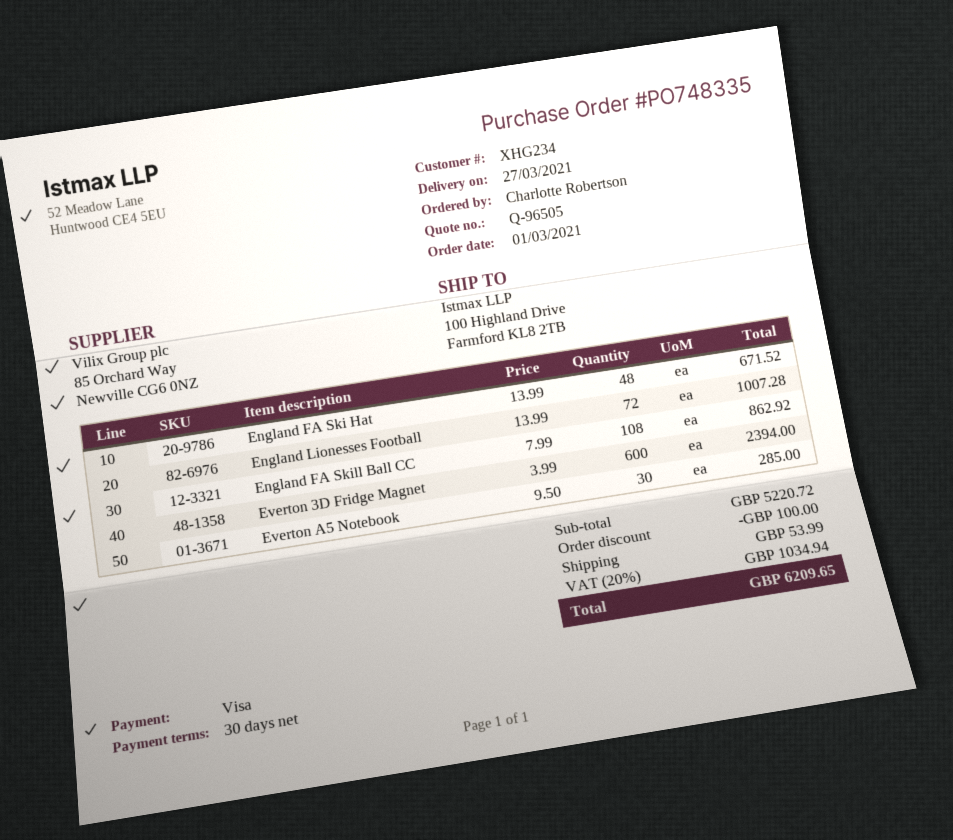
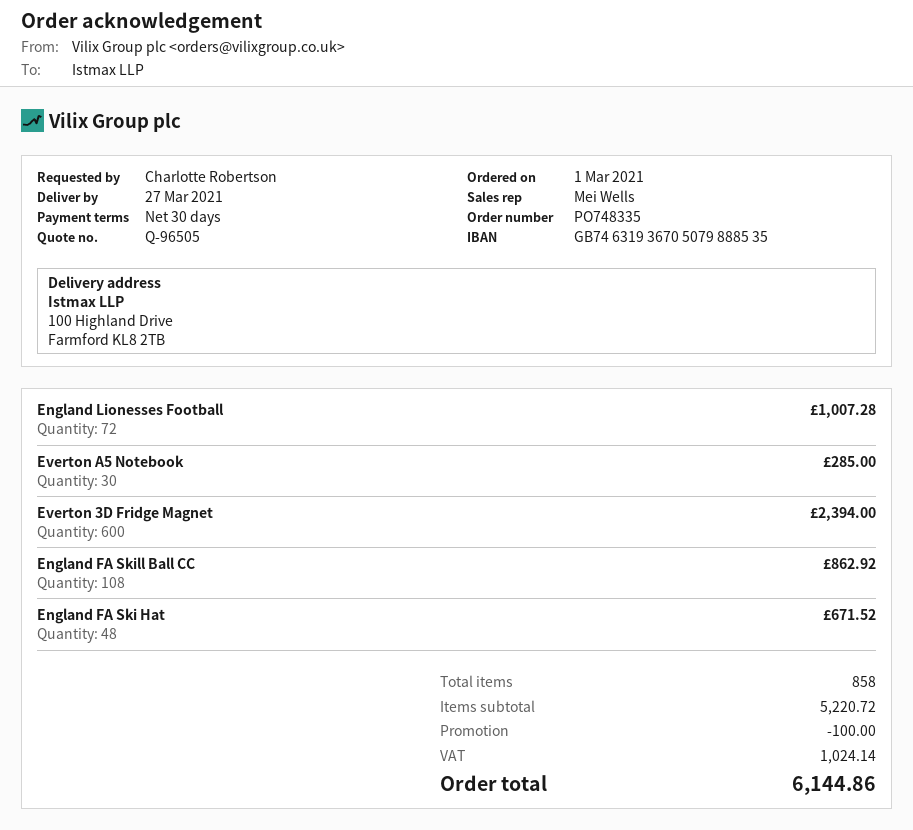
shipping: 53.99 -> none
tax: 1034.94 -> 1024.14
total: 6209.65 -> 6144.86

